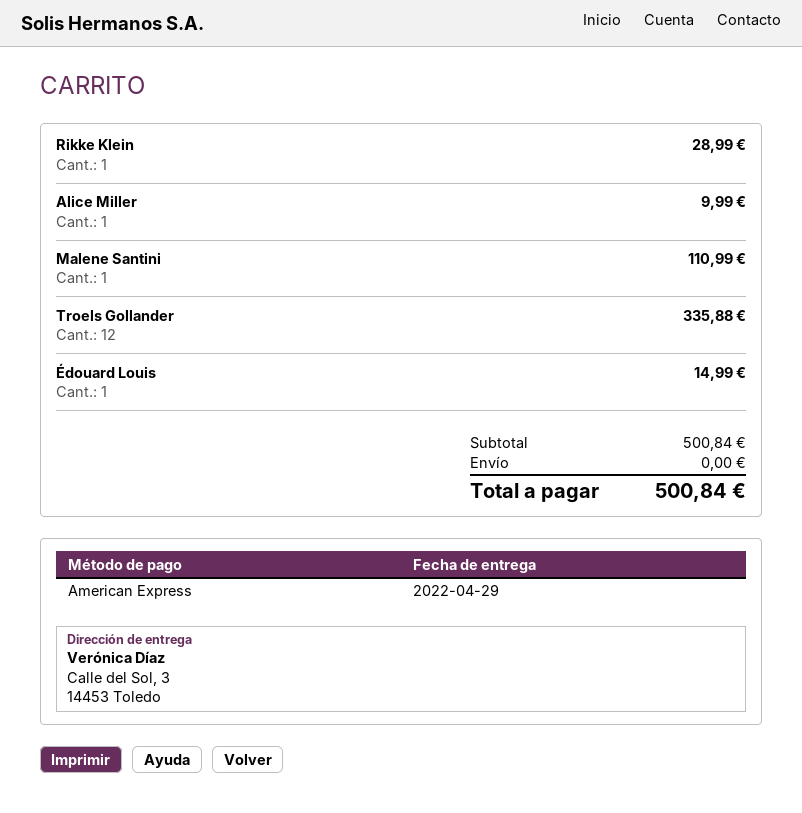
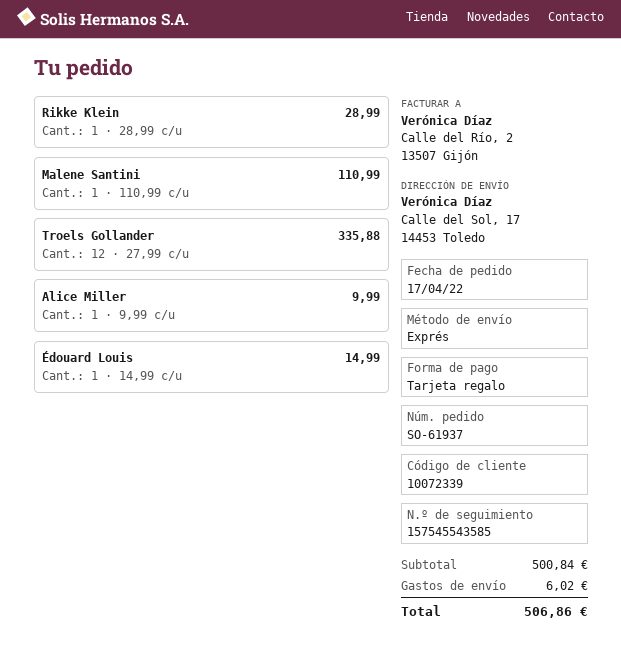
payment method: American Express -> gift card
ship to: Calle del Sol, 3, 14453 Toledo -> Calle del Sol, 17, 14453 Toledo
shipping: 0.00 -> 6.02
total: 500.84 -> 506.86

